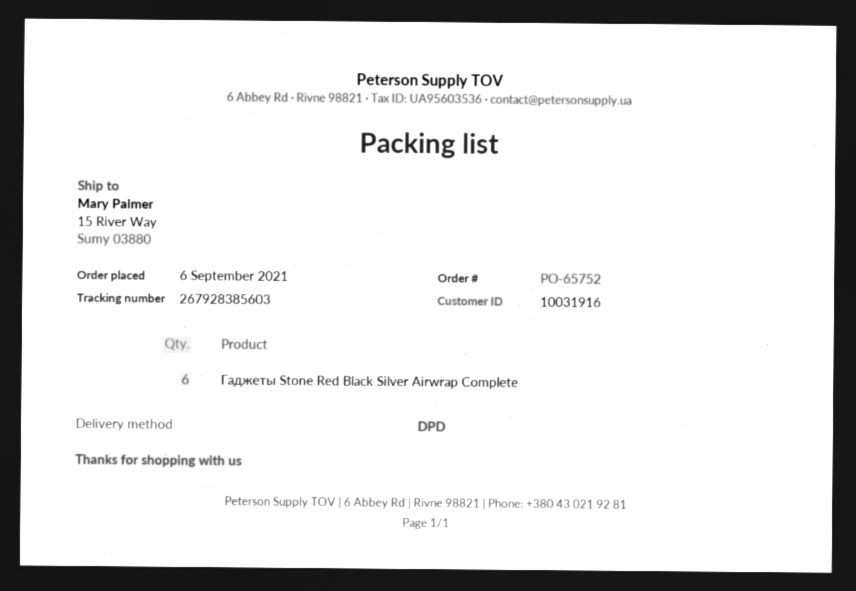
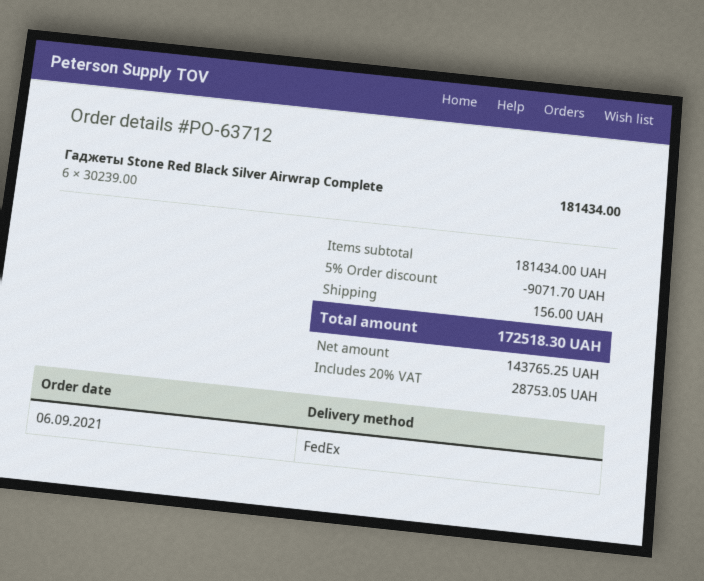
order number: PO-65752 -> PO-63712
shipping method: DPD -> FedEx

